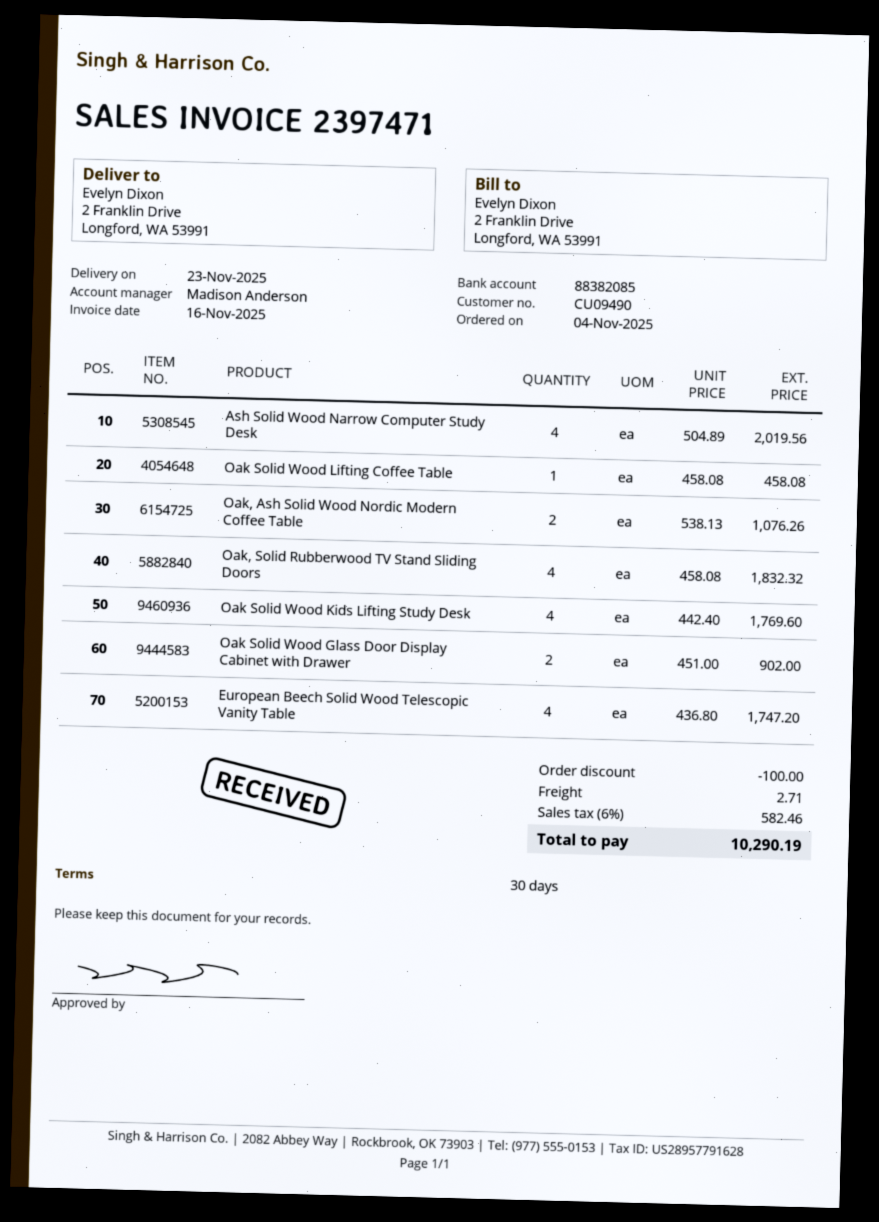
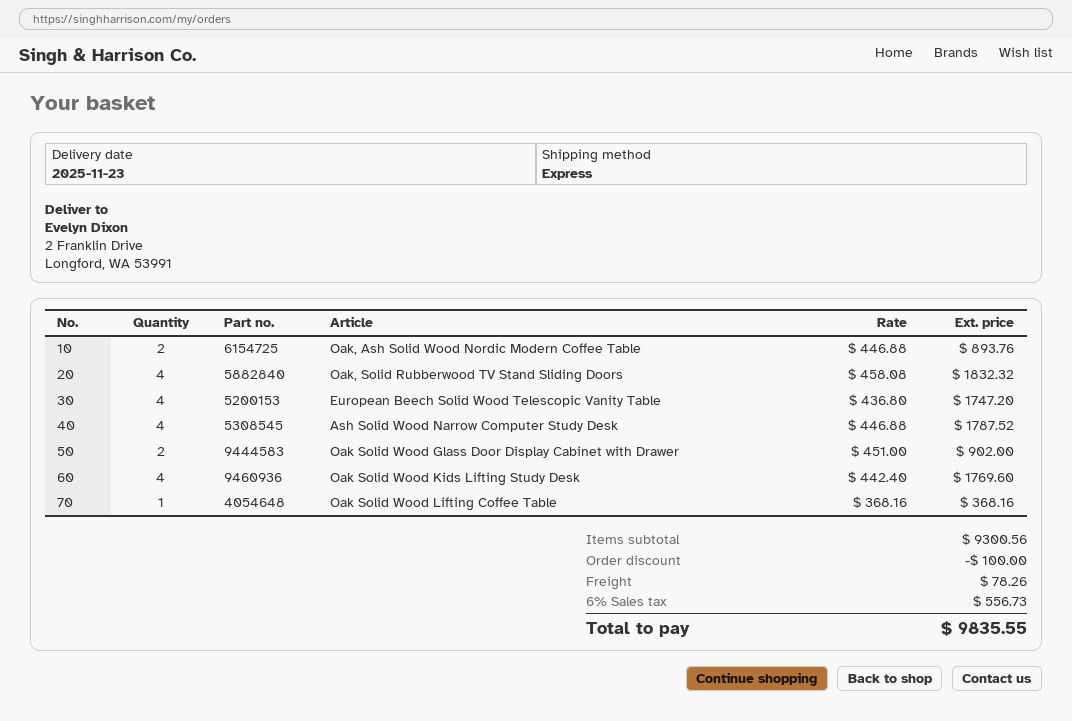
Ash Solid Wood Narrow Computer Study Desk: 4 x 504.89 = 2019.56 -> 4 x 446.88 = 1787.52
Oak Solid Wood Lifting Coffee Table: 1 x 458.08 = 458.08 -> 1 x 368.16 = 368.16
Oak, Ash Solid Wood Nordic Modern Coffee Table: 2 x 538.13 = 1076.26 -> 2 x 446.88 = 893.76
shipping: 2.71 -> 78.26
tax: 6% = 582.46 -> 6% = 556.73
total: 10290.19 -> 9835.55

